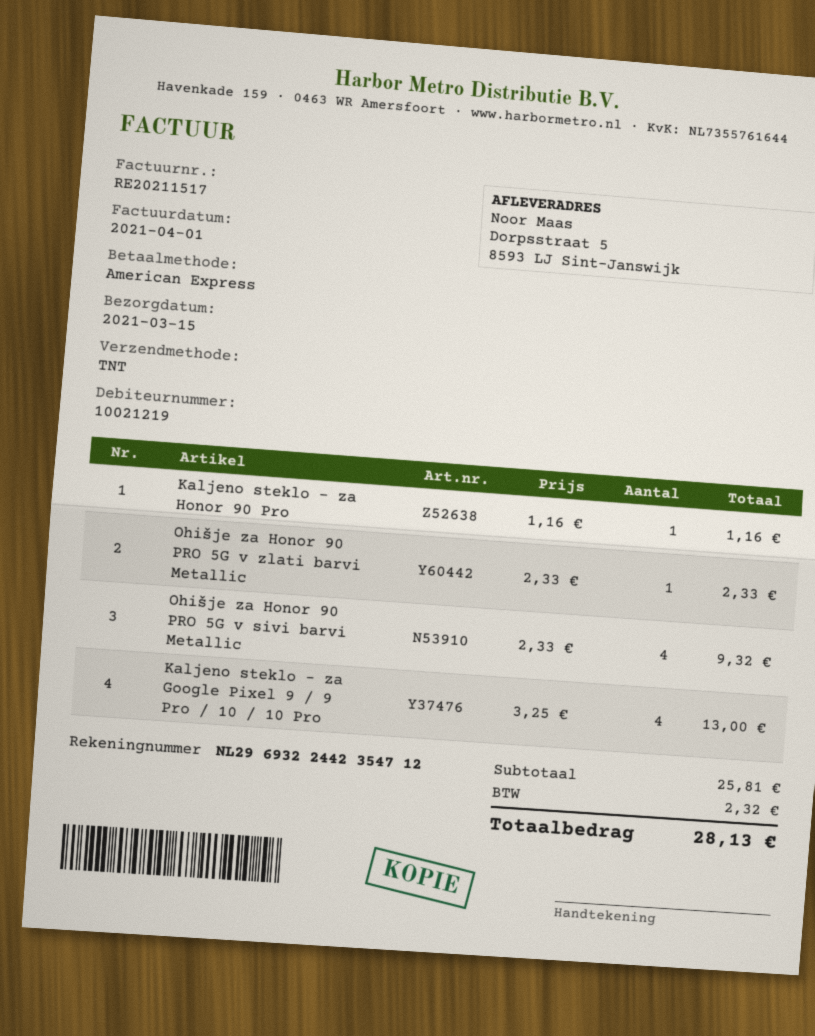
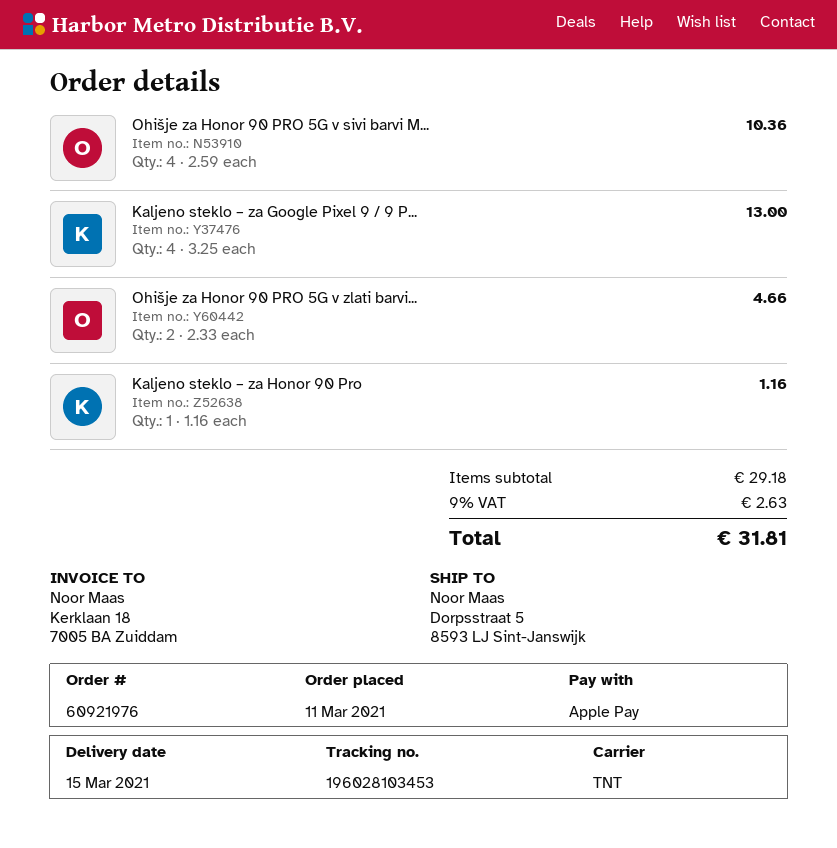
payment method: American Express -> Apple Pay
Ohišje za Honor 90 PRO 5G v zlati barvi Metallic: 1 x 2.33 = 2.33 -> 2 x 2.33 = 4.66
Ohišje za Honor 90 PRO 5G v sivi barvi Metallic: 4 x 2.33 = 9.32 -> 4 x 2.59 = 10.36
subtotal: 25.81 -> 29.18
tax: 2.32 -> 2.63
total: 28.13 -> 31.81

